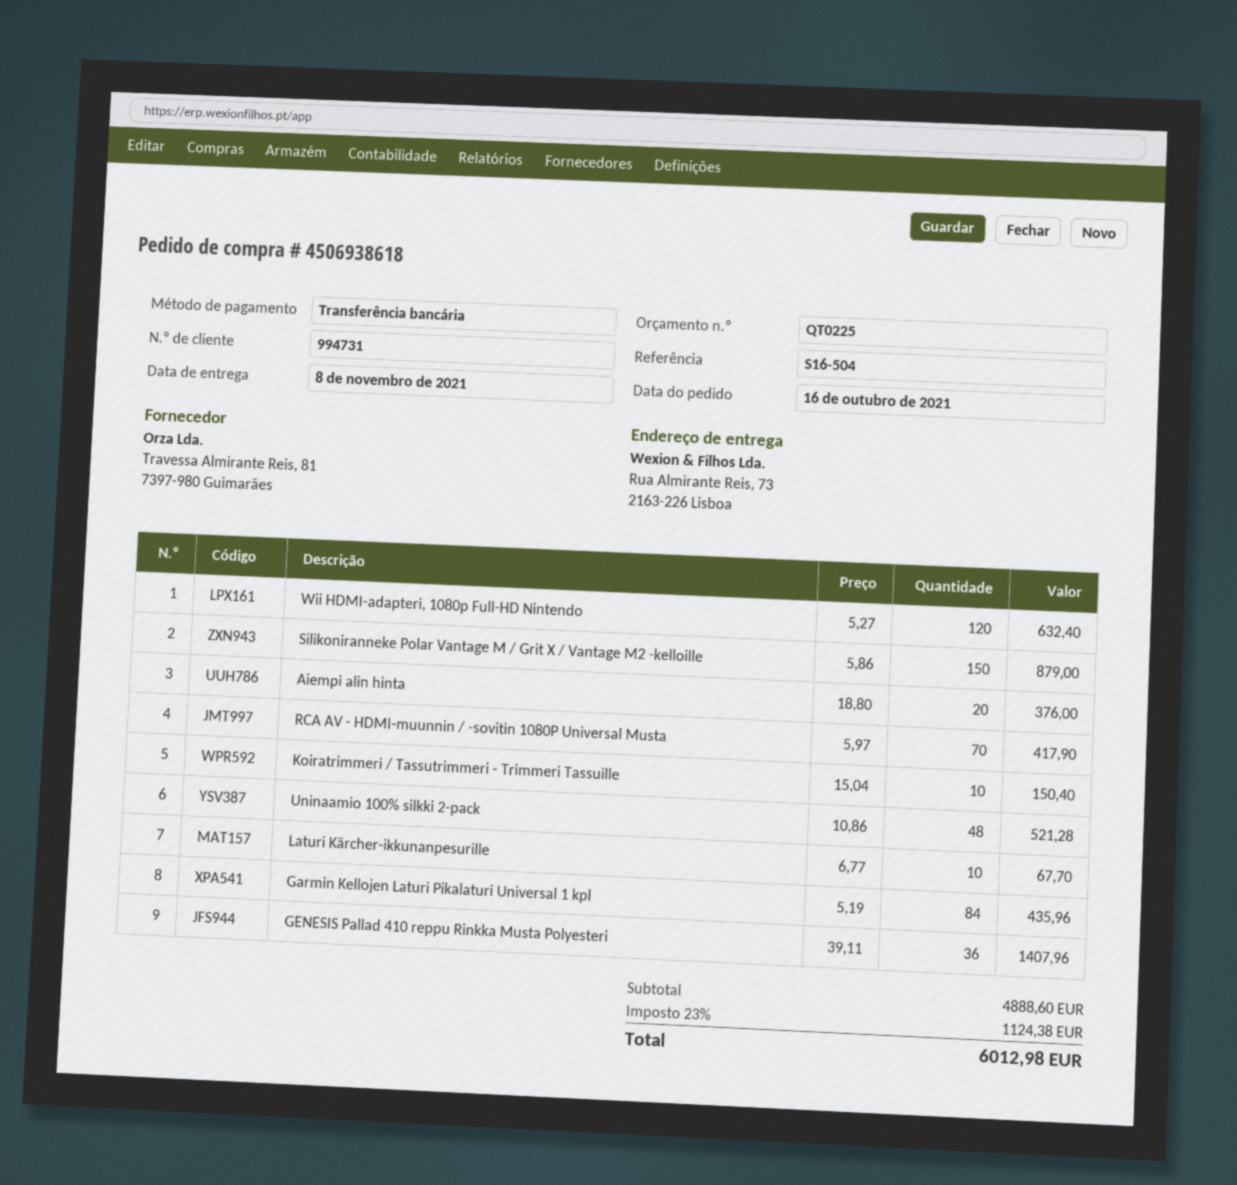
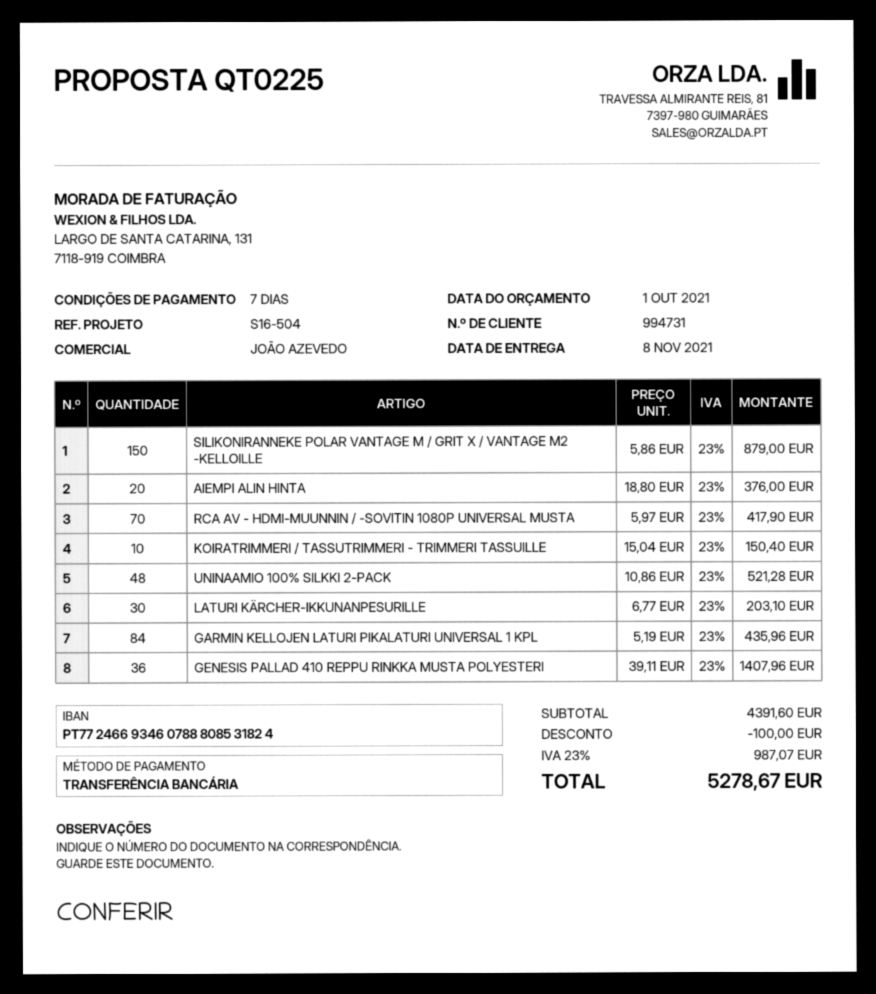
Wii HDMI-adapteri, 1080p Full-HD Nintendo: 120 x 5.27 = 632.40 -> none
Laturi Kärcher-ikkunanpesurille: 10 x 6.77 = 67.70 -> 30 x 6.77 = 203.10
subtotal: 4888.60 -> 4391.60
discount: none -> 100.00
tax: 23% = 1124.38 -> 23% = 987.07
total: 6012.98 -> 5278.67

